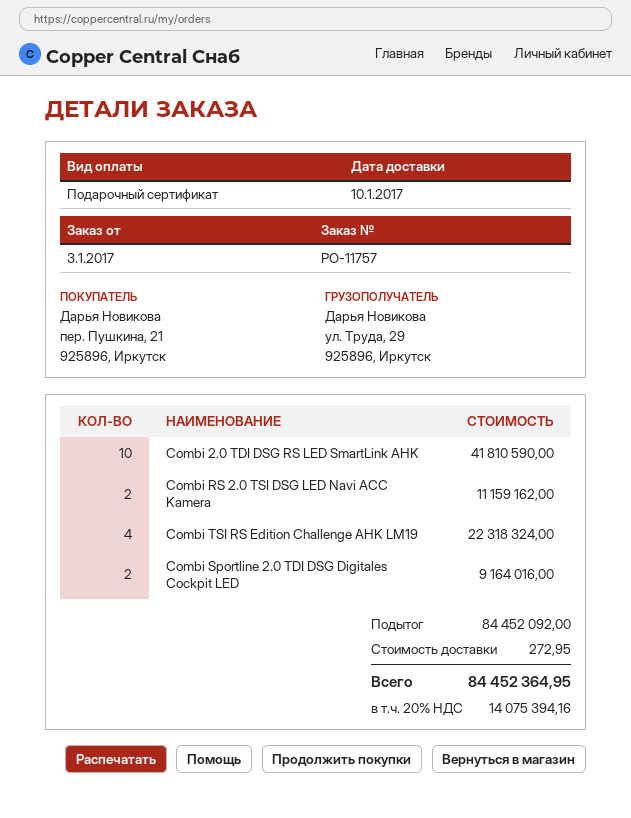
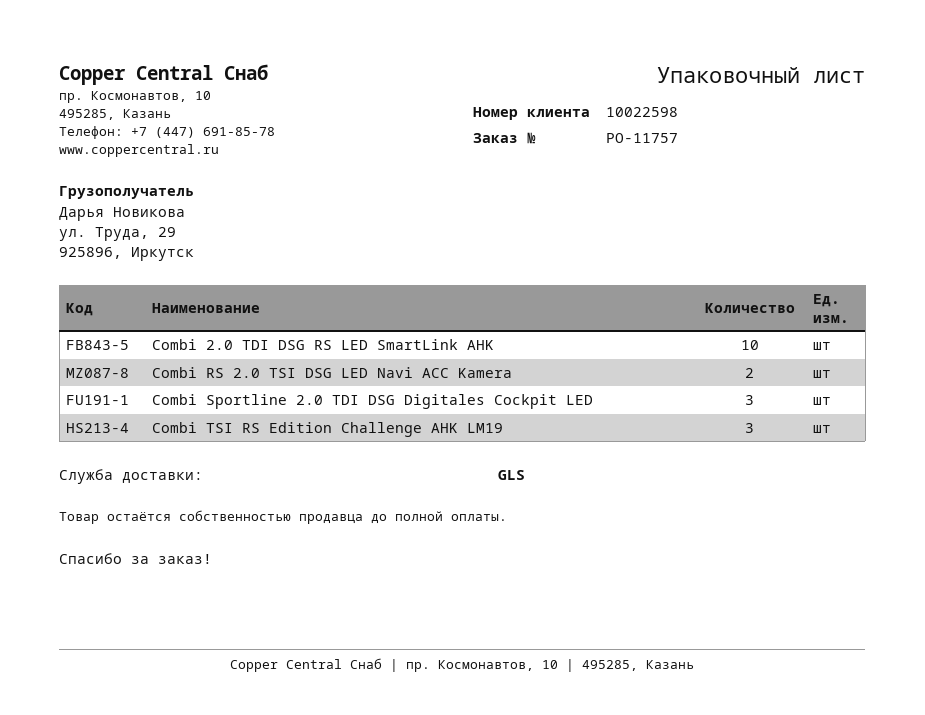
Combi TSI RS Edition Challenge AHK LM19: 4 -> 3
Combi Sportline 2.0 TDI DSG Digitales Cockpit LED: 2 -> 3

